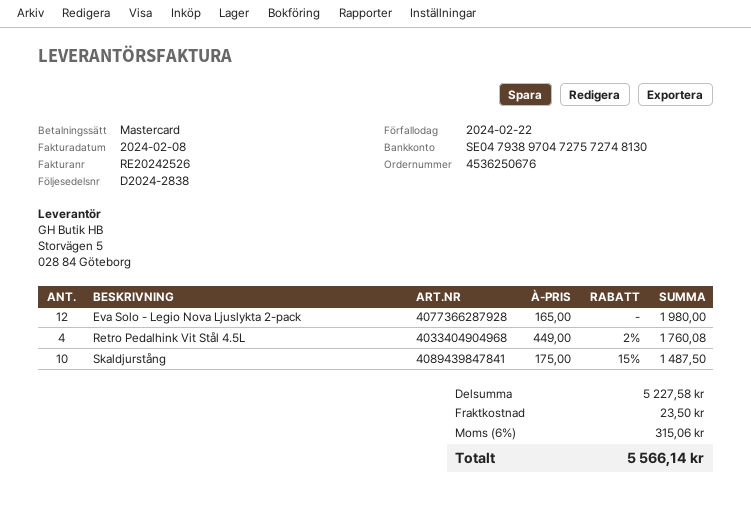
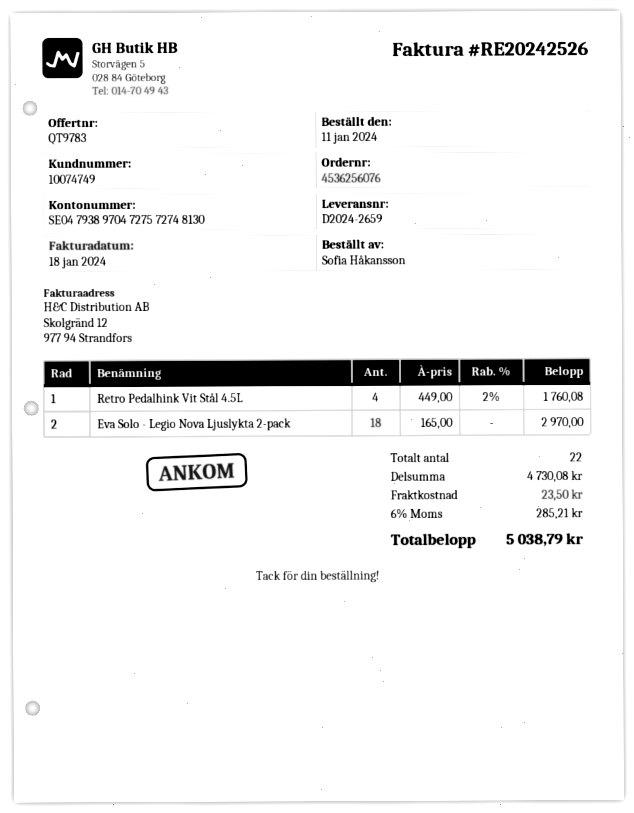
order number: 4536250676 -> 4536256076
delivery note number: D2024-2838 -> D2024-2659
invoice date: 2024-02-08 -> 2024-01-18
Eva Solo - Legio Nova Ljuslykta 2-pack: 12 x 165.00 = 1980.00 -> 18 x 165.00 = 2970.00
Skaldjurstång: 10 x 175.00 - 15% = 1487.50 -> none
subtotal: 5227.58 -> 4730.08
tax: 6% = 315.06 -> 6% = 285.21
total: 5566.14 -> 5038.79

